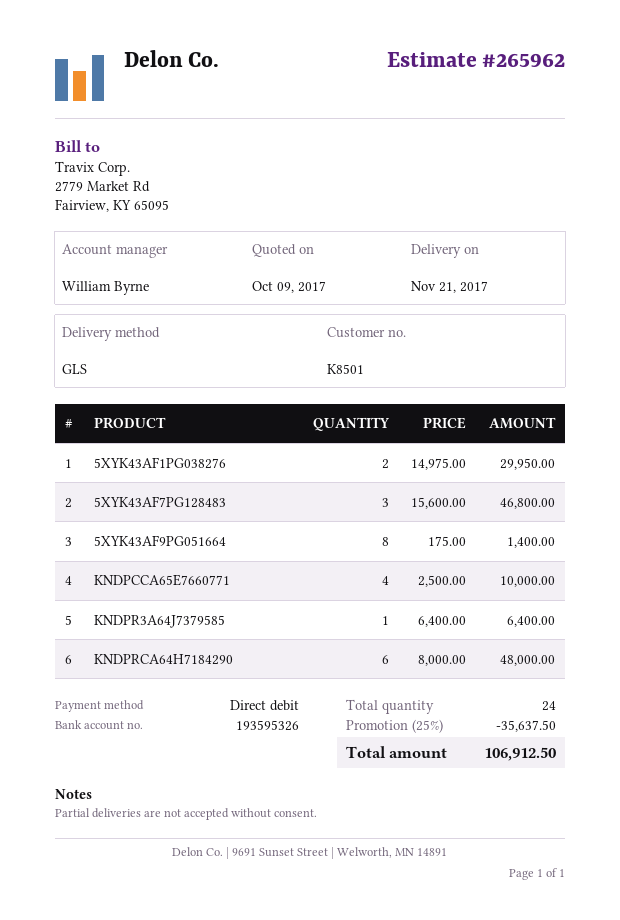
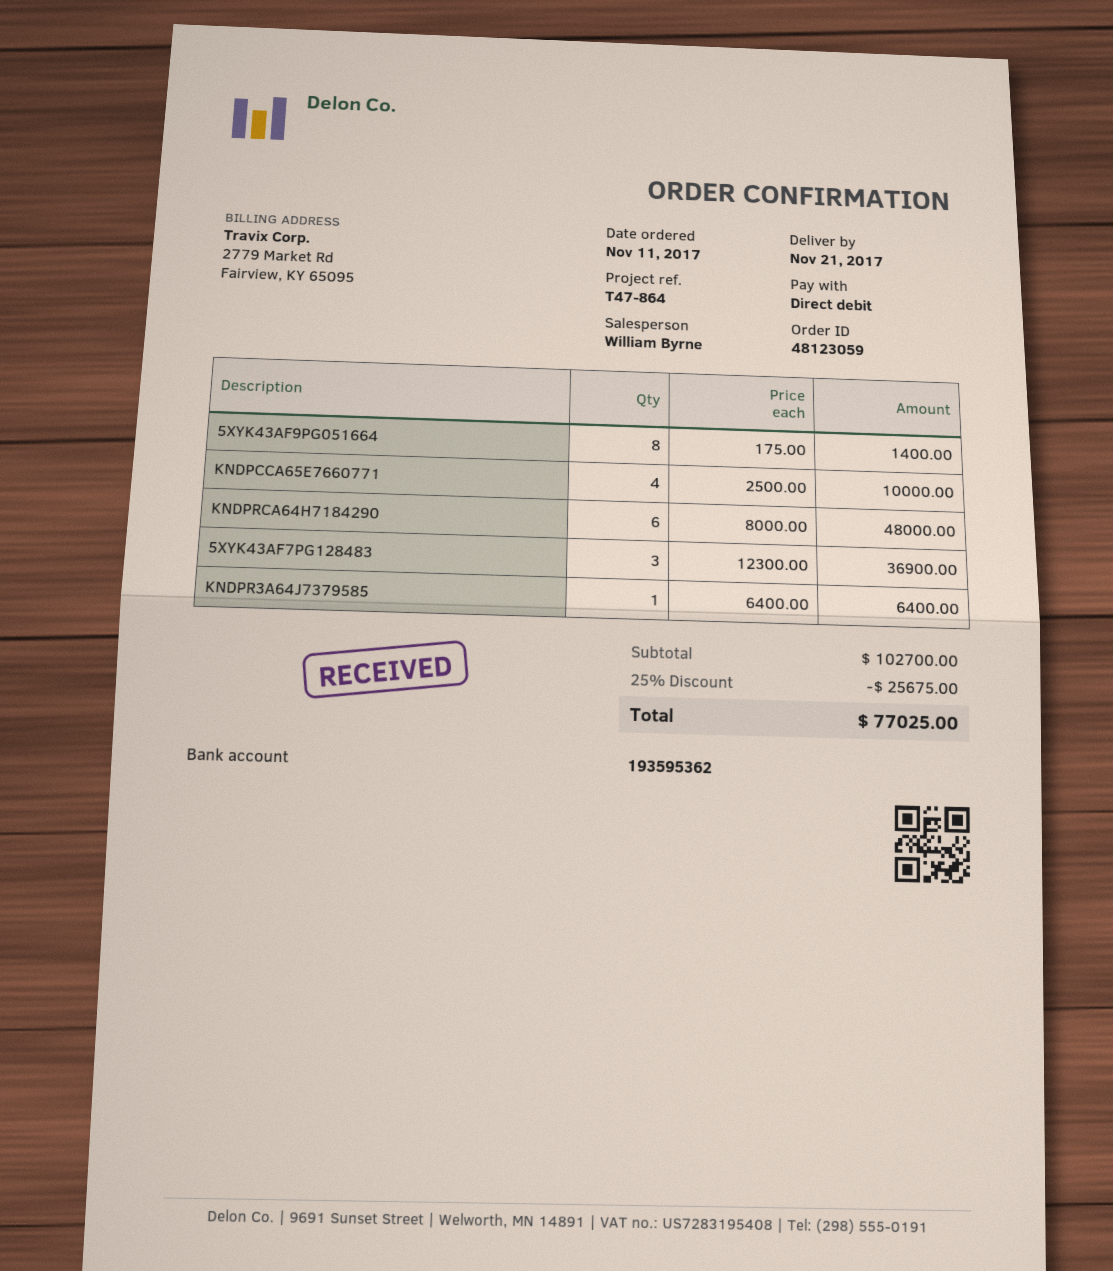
bank account: 193595326 -> 193595362
5XYK43AF1PG038276: 2 x 14975.00 = 29950.00 -> none
5XYK43AF7PG128483: 3 x 15600.00 = 46800.00 -> 3 x 12300.00 = 36900.00
discount: 25% = 35637.50 -> 25% = 25675.00
total: 106912.50 -> 77025.00

